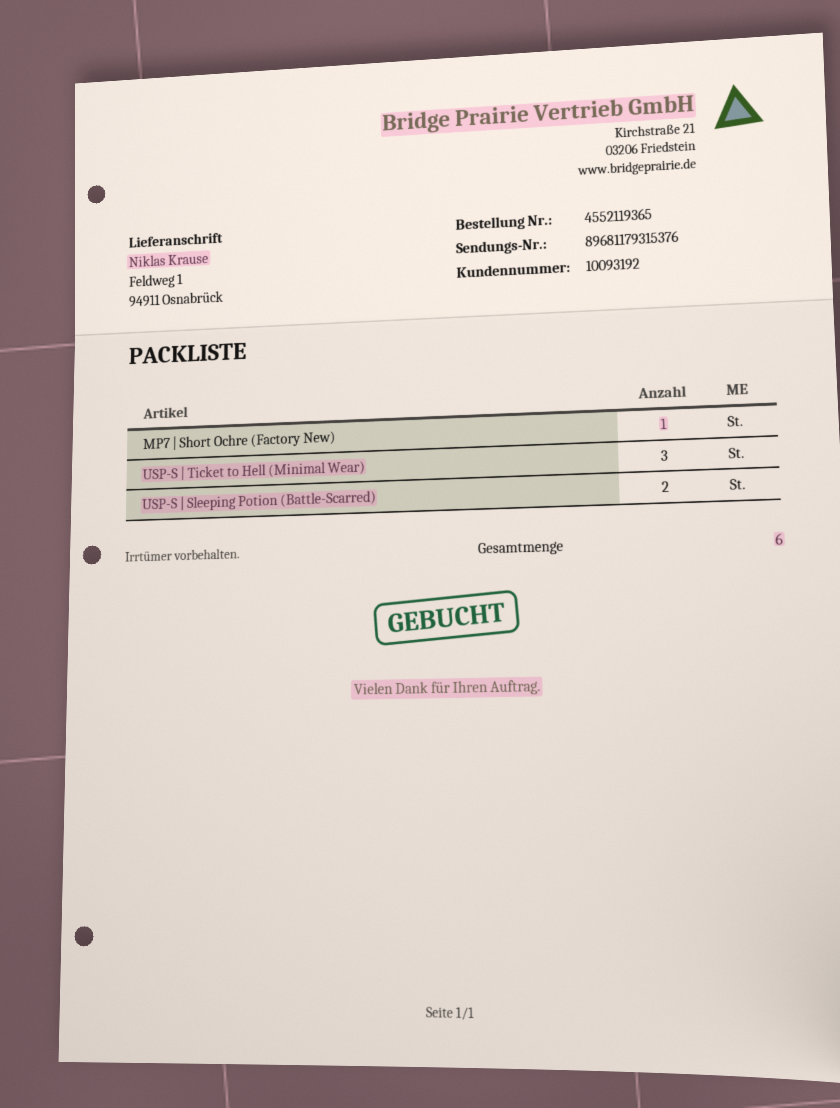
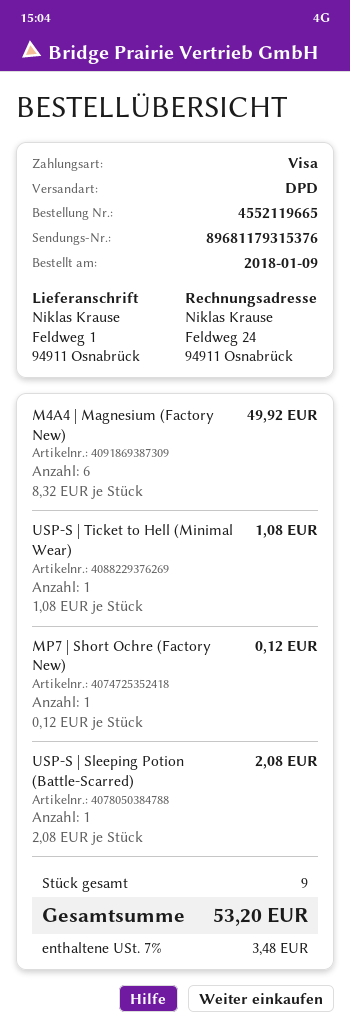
order number: 4552119365 -> 4552119665
USP-S | Ticket to Hell (Minimal Wear): 3 -> 1
USP-S | Sleeping Potion (Battle-Scarred): 2 -> 1
M4A4 | Magnesium (Factory New): none -> 6
total quantity: 6 -> 9

